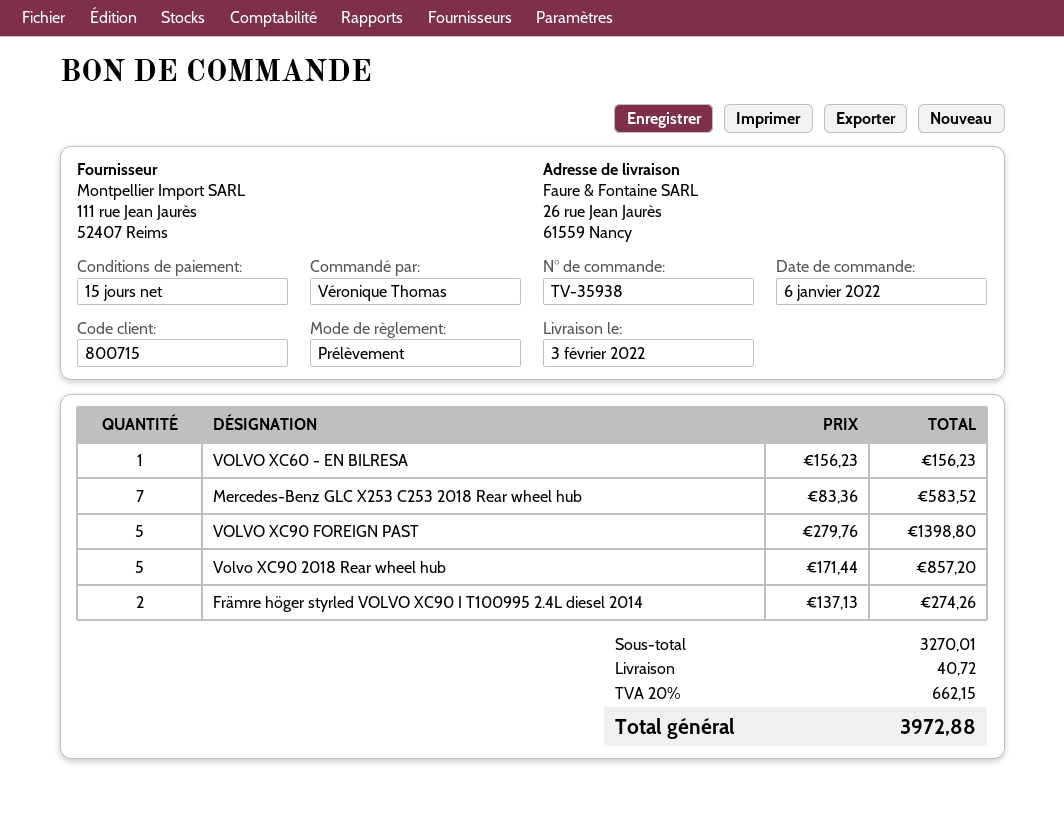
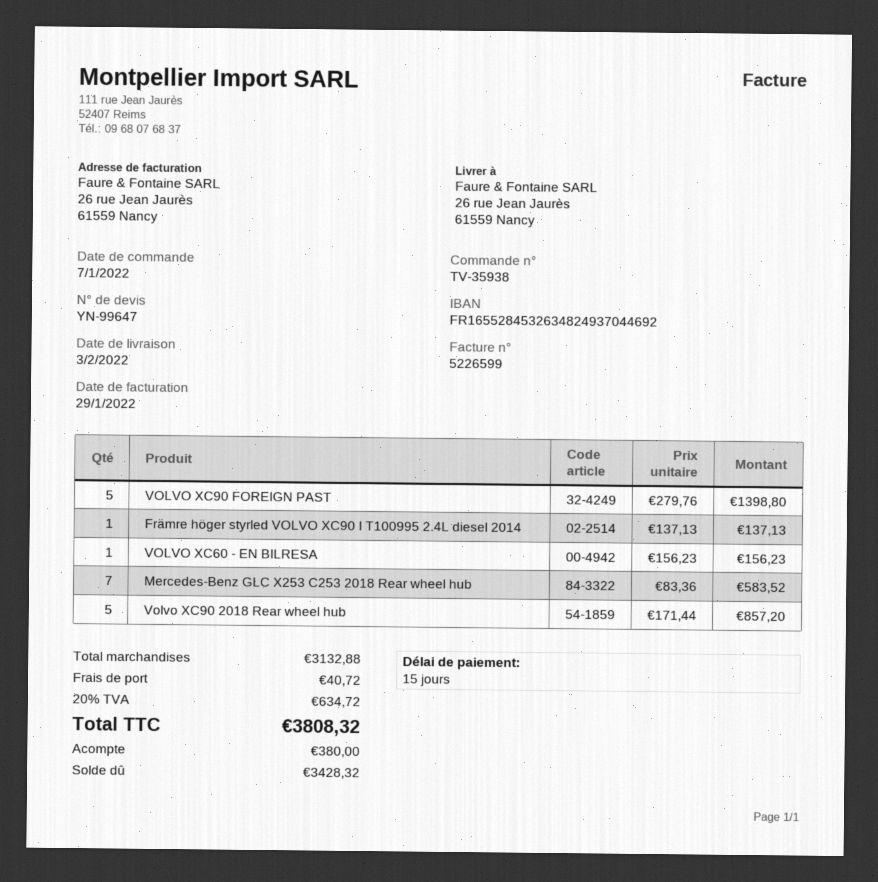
order date: 2022-01-06 -> 2022-01-07
Främre höger styrled VOLVO XC90 I T100995 2.4L diesel 2014: 2 x 137.13 = 274.26 -> 1 x 137.13 = 137.13
subtotal: 3270.01 -> 3132.88
tax: 20% = 662.15 -> 20% = 634.72
total: 3972.88 -> 3808.32

